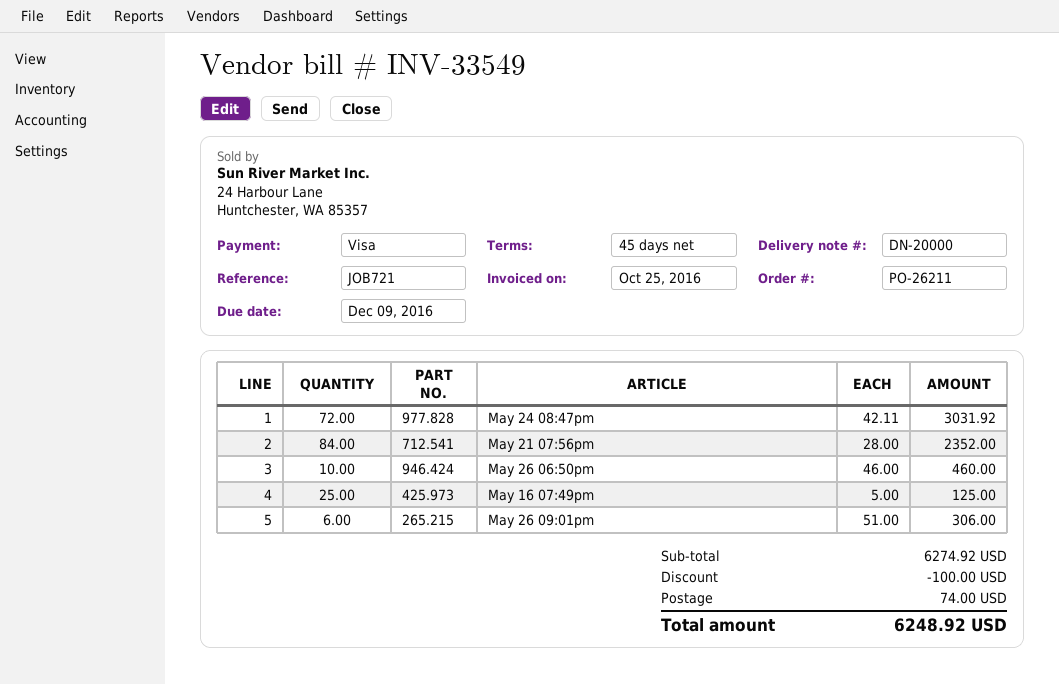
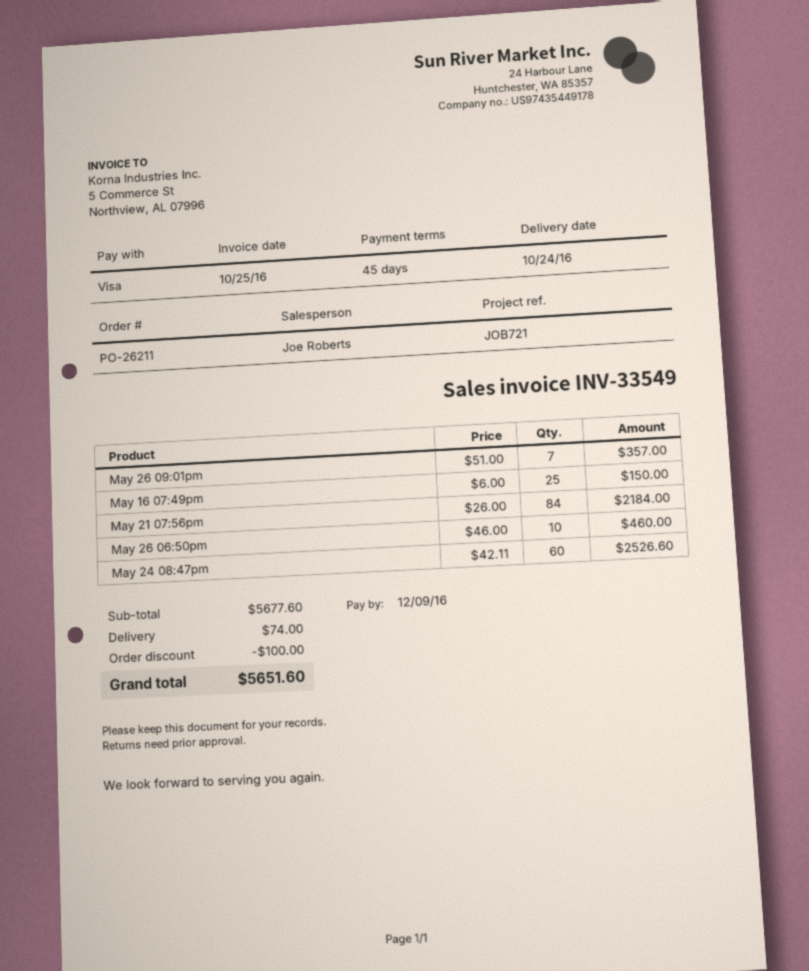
May 24 08:47pm: 72 x 42.11 = 3031.92 -> 60 x 42.11 = 2526.60
May 21 07:56pm: 84 x 28.00 = 2352.00 -> 84 x 26.00 = 2184.00
May 16 07:49pm: 25 x 5.00 = 125.00 -> 25 x 6.00 = 150.00
May 26 09:01pm: 6 x 51.00 = 306.00 -> 7 x 51.00 = 357.00
subtotal: 6274.92 -> 5677.60
total: 6248.92 -> 5651.60

